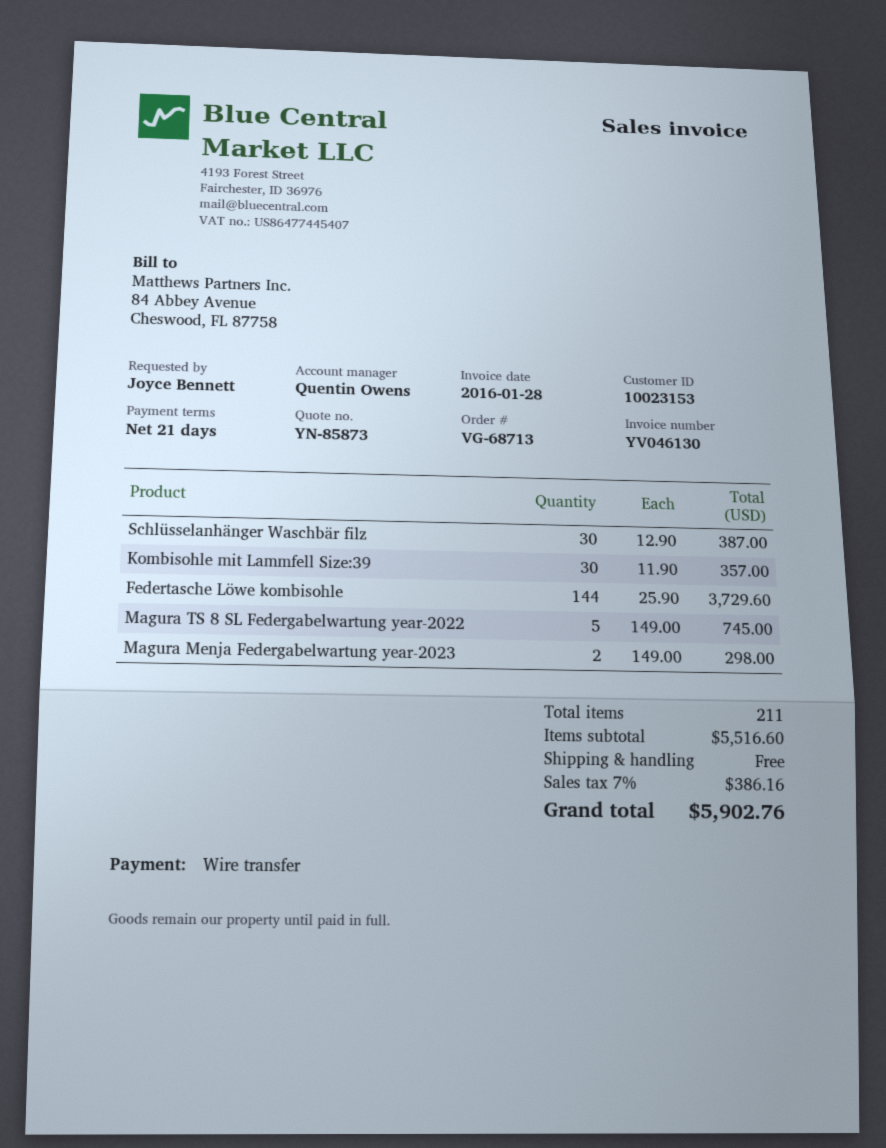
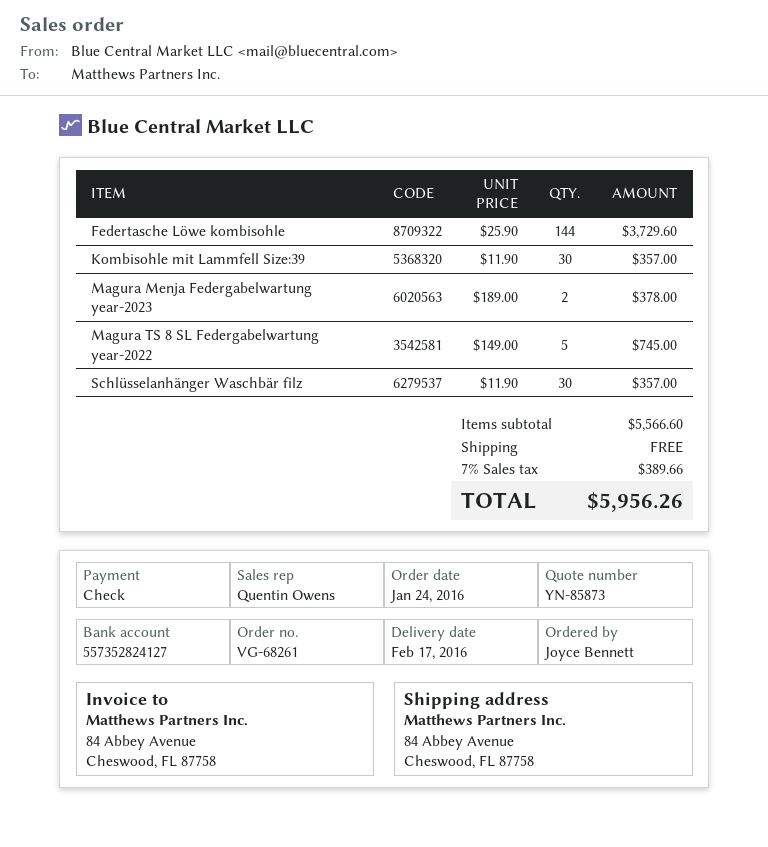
order number: VG-68713 -> VG-68261
payment method: bank transfer -> cheque
Schlüsselanhänger Waschbär filz: 30 x 12.90 = 387.00 -> 30 x 11.90 = 357.00
Magura Menja Federgabelwartung year-2023: 2 x 149.00 = 298.00 -> 2 x 189.00 = 378.00
subtotal: 5516.60 -> 5566.60
tax: 7% = 386.16 -> 7% = 389.66
total: 5902.76 -> 5956.26

